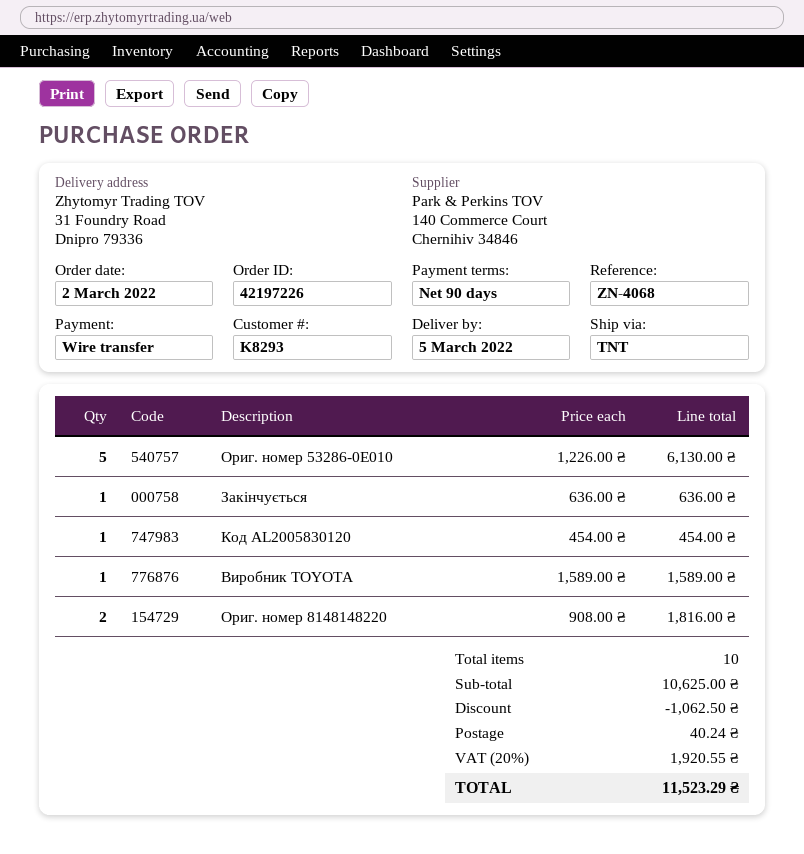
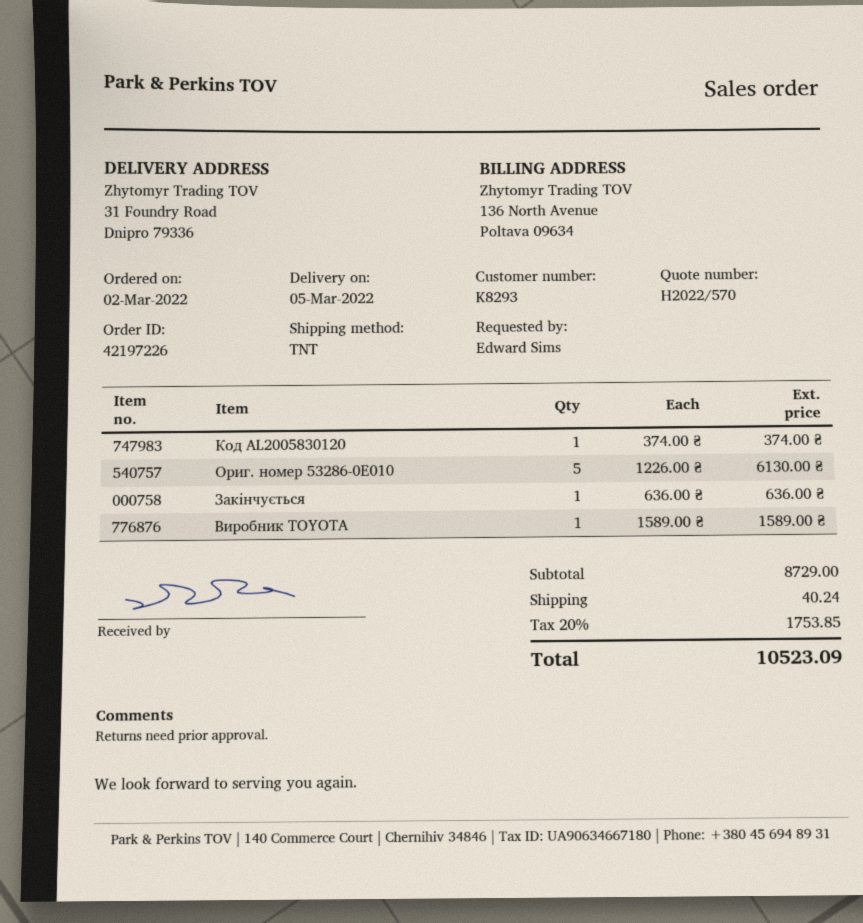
Код AL2005830120: 1 x 454.00 = 454.00 -> 1 x 374.00 = 374.00
Ориг. номер 8148148220: 2 x 908.00 = 1816.00 -> none
subtotal: 10625.00 -> 8729.00
discount: 1062.50 -> none
tax: 20% = 1920.55 -> 20% = 1753.85
total: 11523.29 -> 10523.09

